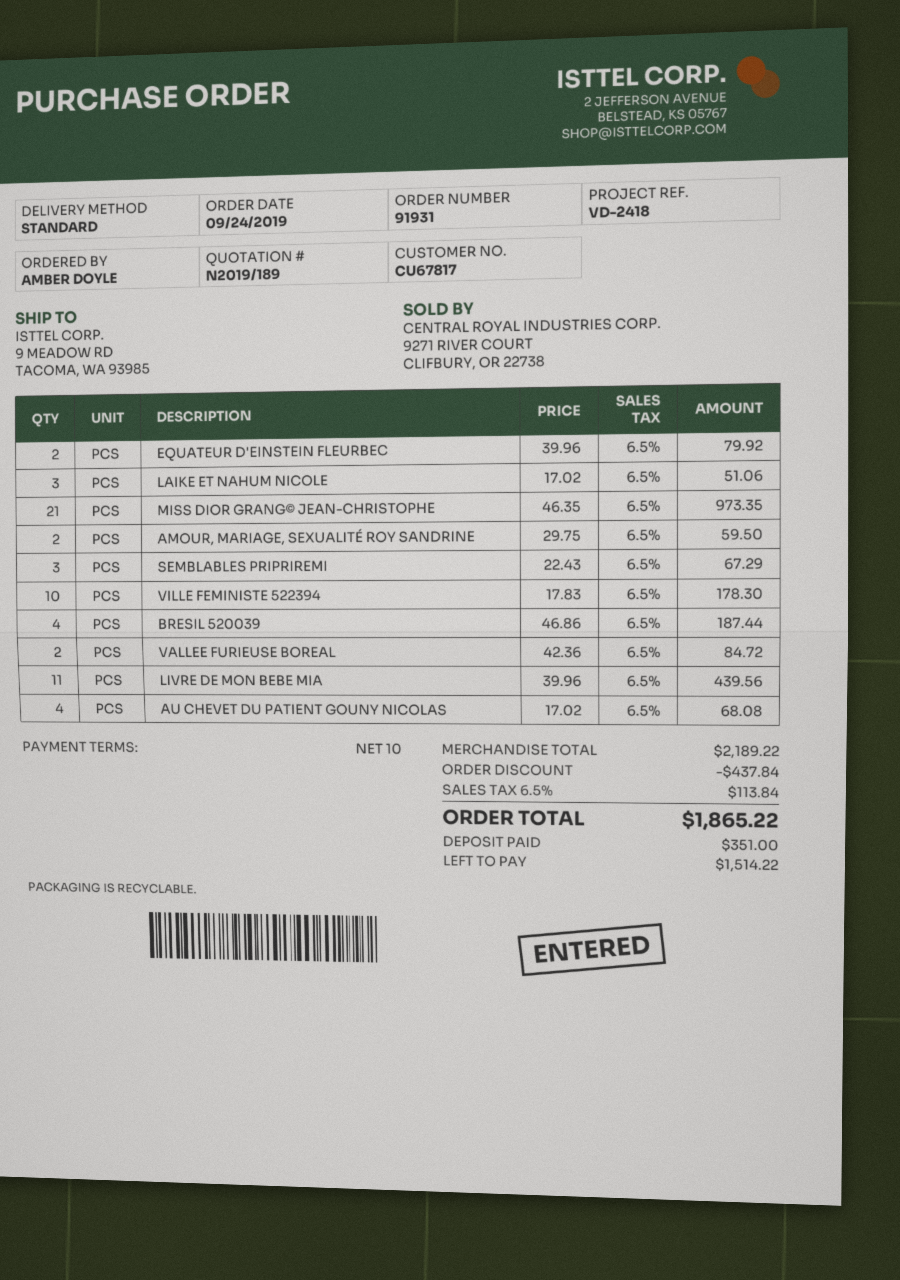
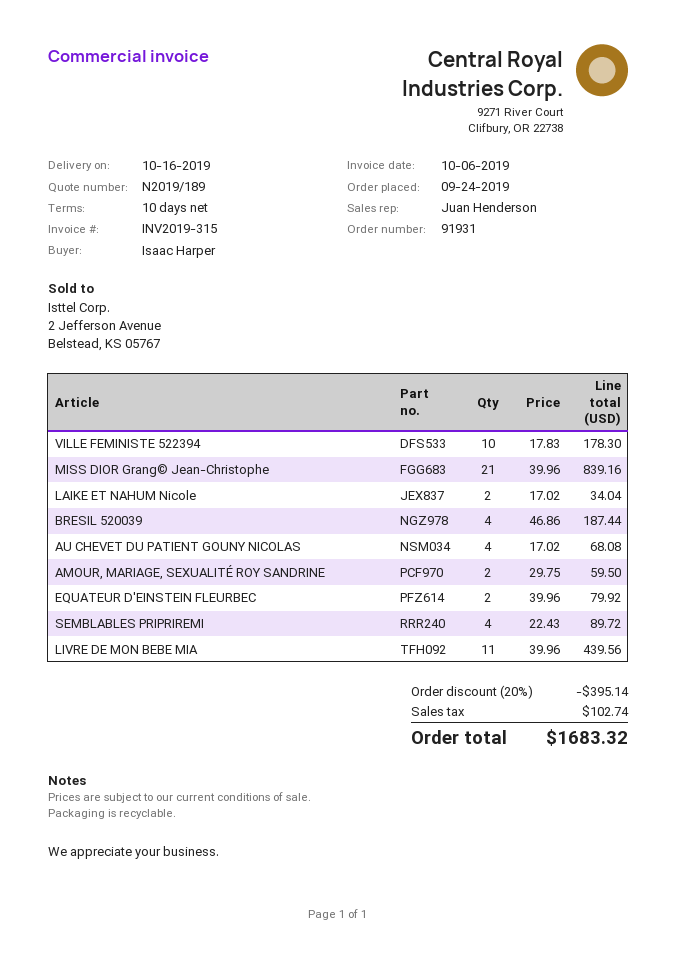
ordered by: AMBER DOYLE -> Isaac Harper
LAIKE ET NAHUM NICOLE: 3 x 17.02 = 51.06 -> 2 x 17.02 = 34.04
MISS DIOR GRANG© JEAN-CHRISTOPHE: 21 x 46.35 = 973.35 -> 21 x 39.96 = 839.16
SEMBLABLES PRIPRIREMI: 3 x 22.43 = 67.29 -> 4 x 22.43 = 89.72
VALLEE FURIEUSE BOREAL: 2 x 42.36 = 84.72 -> none
discount: 437.84 -> 395.14
tax: 113.84 -> 102.74
total: 1865.22 -> 1683.32

